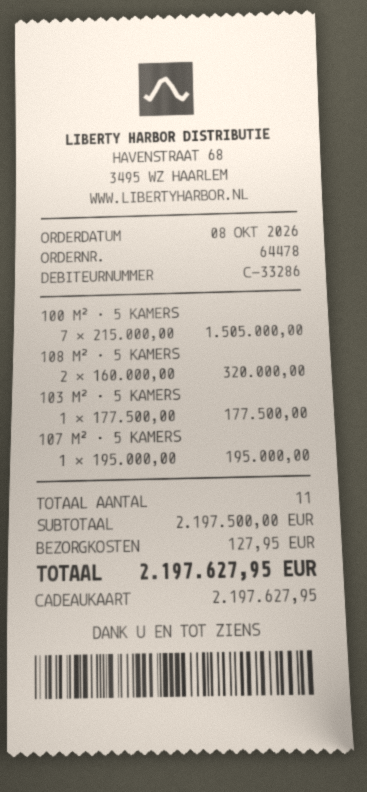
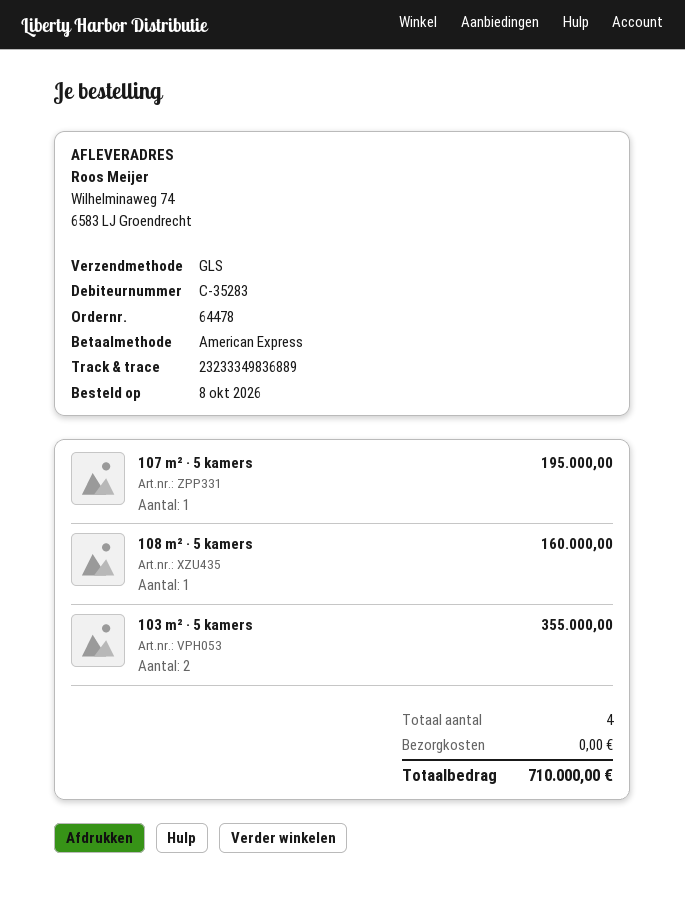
customer number: C-33286 -> C-35283
payment method: gift card -> American Express
100 M² · 5 KAMERS: 7 for 1505000.00 -> none
108 M² · 5 KAMERS: 2 for 320000.00 -> 1 for 160000.00
103 M² · 5 KAMERS: 1 for 177500.00 -> 2 for 355000.00
total quantity: 11 -> 4
shipping: 127.95 -> 0.00
total: 2197627.95 -> 710000.00

